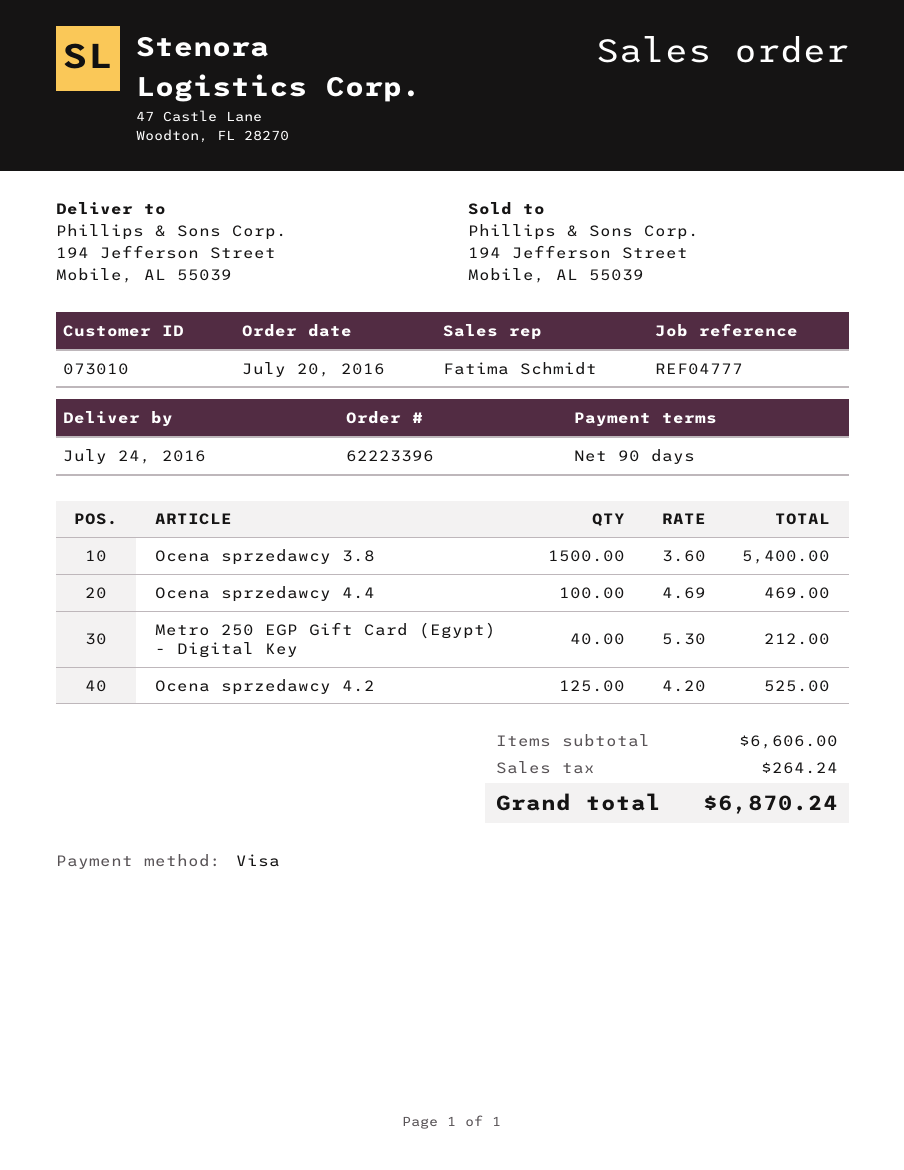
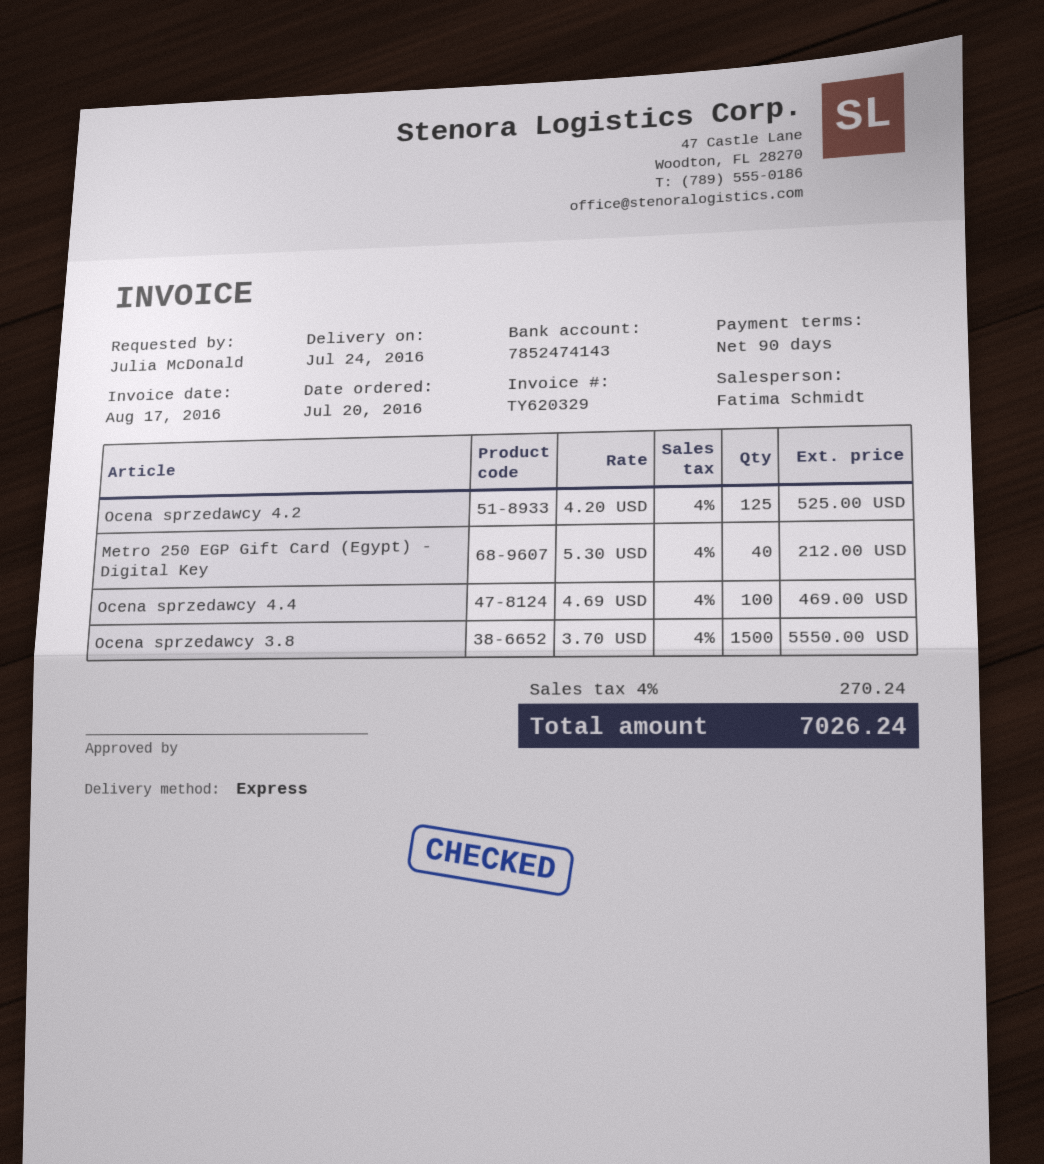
Ocena sprzedawcy 3.8: 1500 x 3.60 = 5400.00 -> 1500 x 3.70 = 5550.00
tax: 264.24 -> 270.24
total: 6870.24 -> 7026.24

